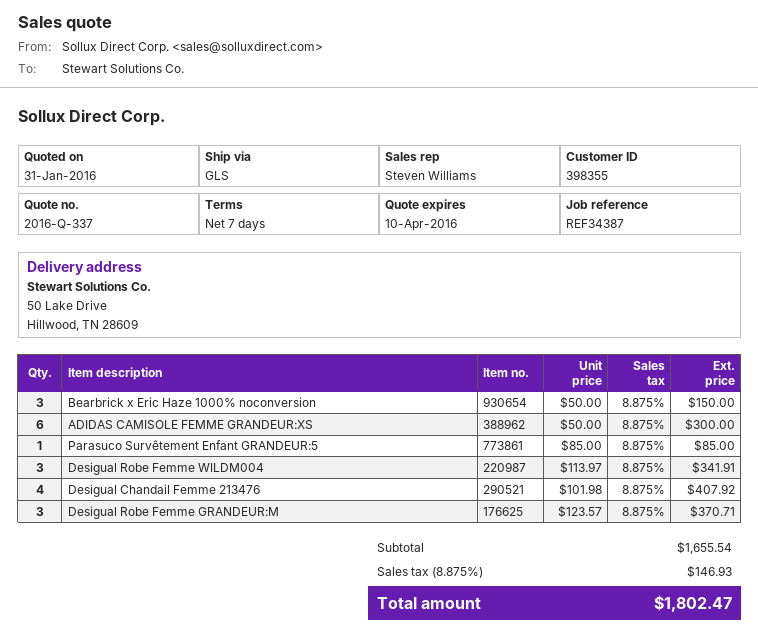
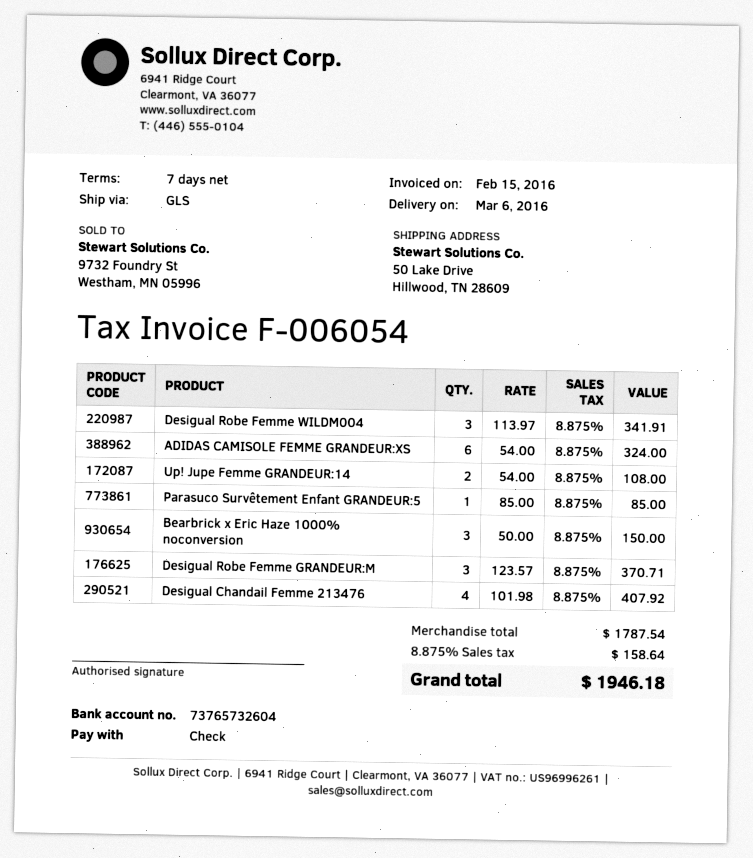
ADIDAS CAMISOLE FEMME GRANDEUR:XS: 6 x 50.00 = 300.00 -> 6 x 54.00 = 324.00
Up! Jupe Femme GRANDEUR:14: none -> 2 x 54.00 = 108.00
subtotal: 1655.54 -> 1787.54
tax: 8.875% = 146.93 -> 8.875% = 158.64
total: 1802.47 -> 1946.18

